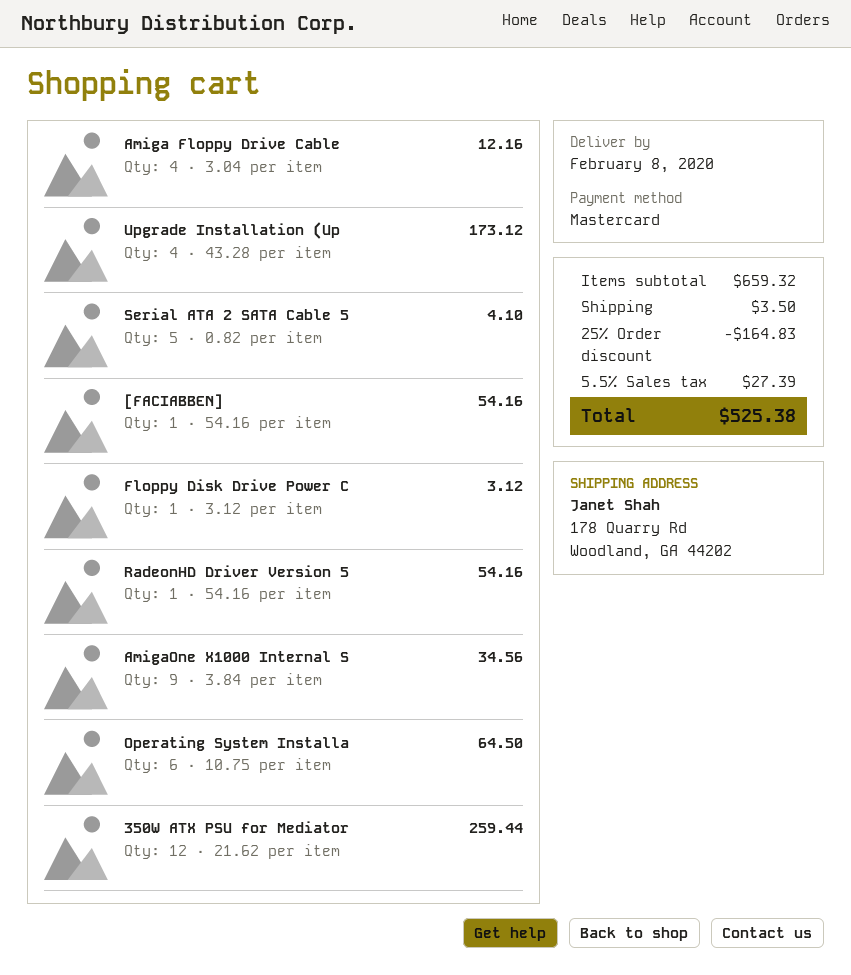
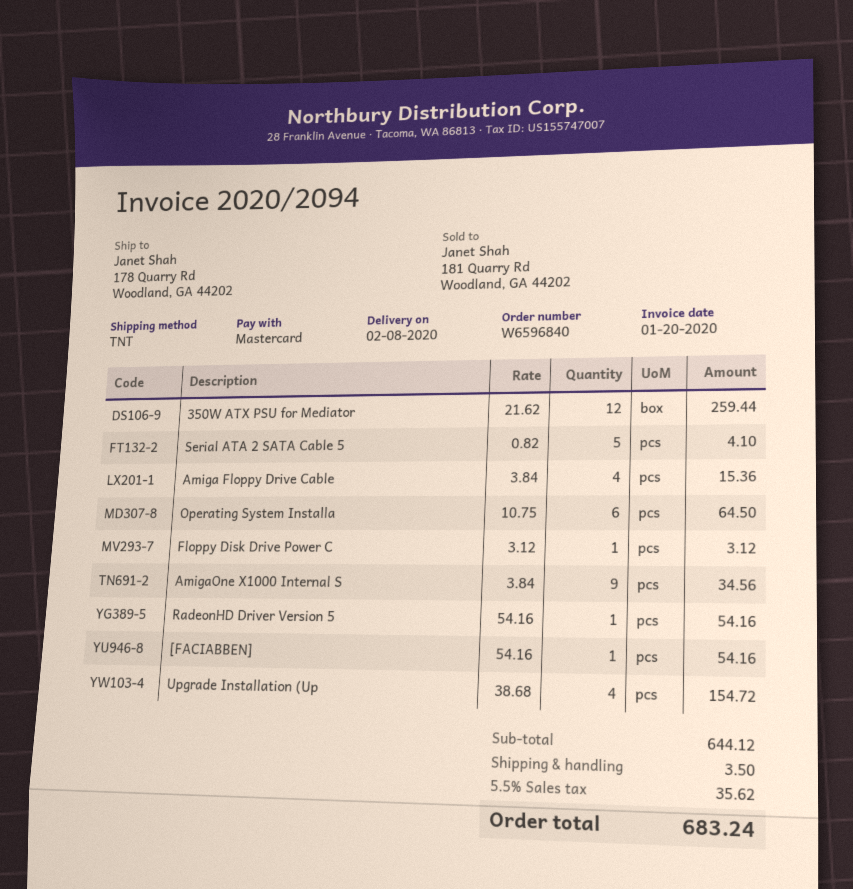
Amiga Floppy Drive Cable: 4 x 3.04 = 12.16 -> 4 x 3.84 = 15.36
Upgrade Installation (Up: 4 x 43.28 = 173.12 -> 4 x 38.68 = 154.72
subtotal: 659.32 -> 644.12
discount: 25% = 164.83 -> none
tax: 5.5% = 27.39 -> 5.5% = 35.62
total: 525.38 -> 683.24

